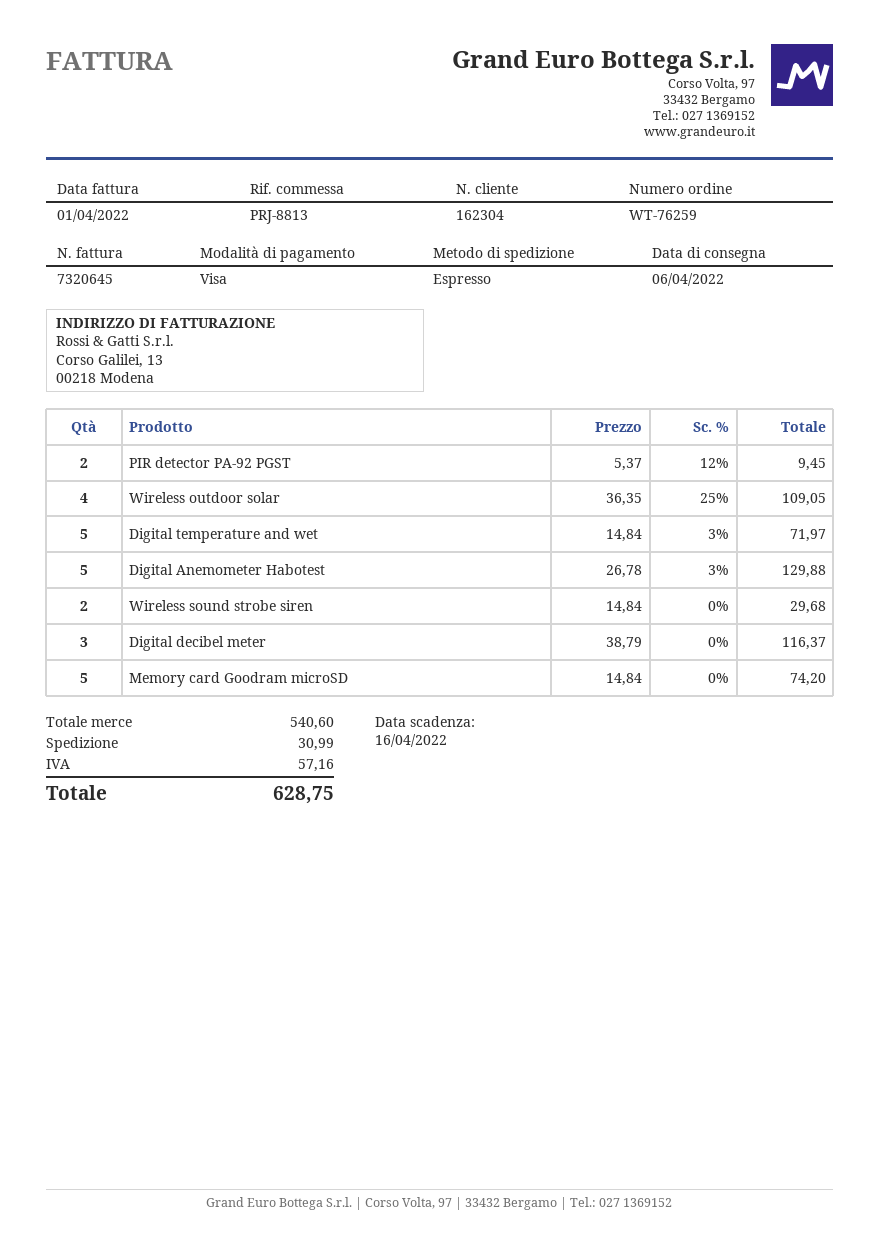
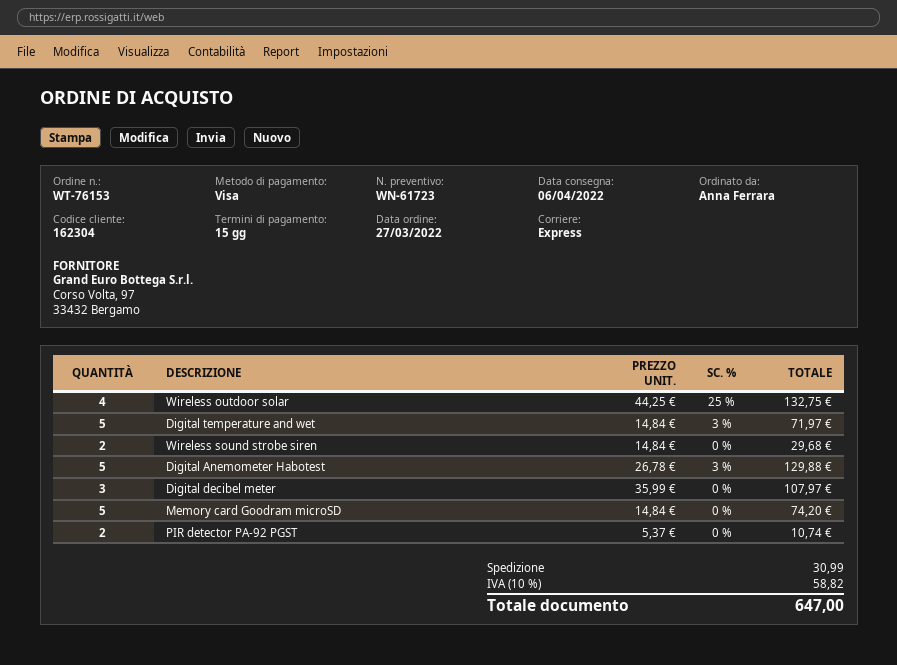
order number: WT-76259 -> WT-76153
PIR detector PA-92 PGST: 2 x 5.37 - 12% = 9.45 -> 2 x 5.37 = 10.74
Wireless outdoor solar: 4 x 36.35 - 25% = 109.05 -> 4 x 44.25 - 25% = 132.75
Digital decibel meter: 3 x 38.79 = 116.37 -> 3 x 35.99 = 107.97
tax: 57.16 -> 58.82
total: 628.75 -> 647.00

